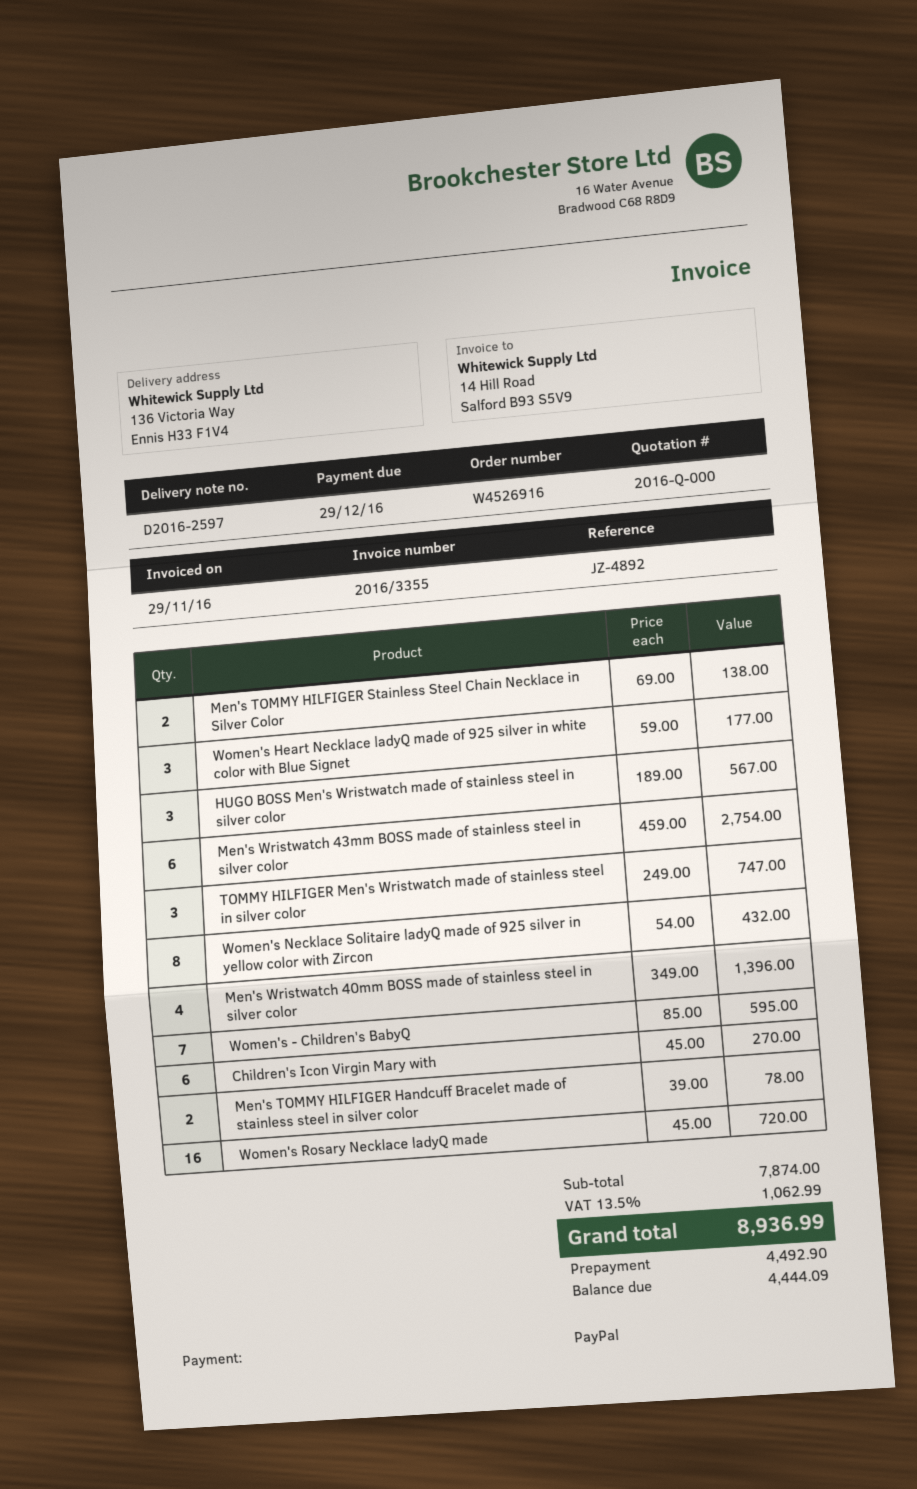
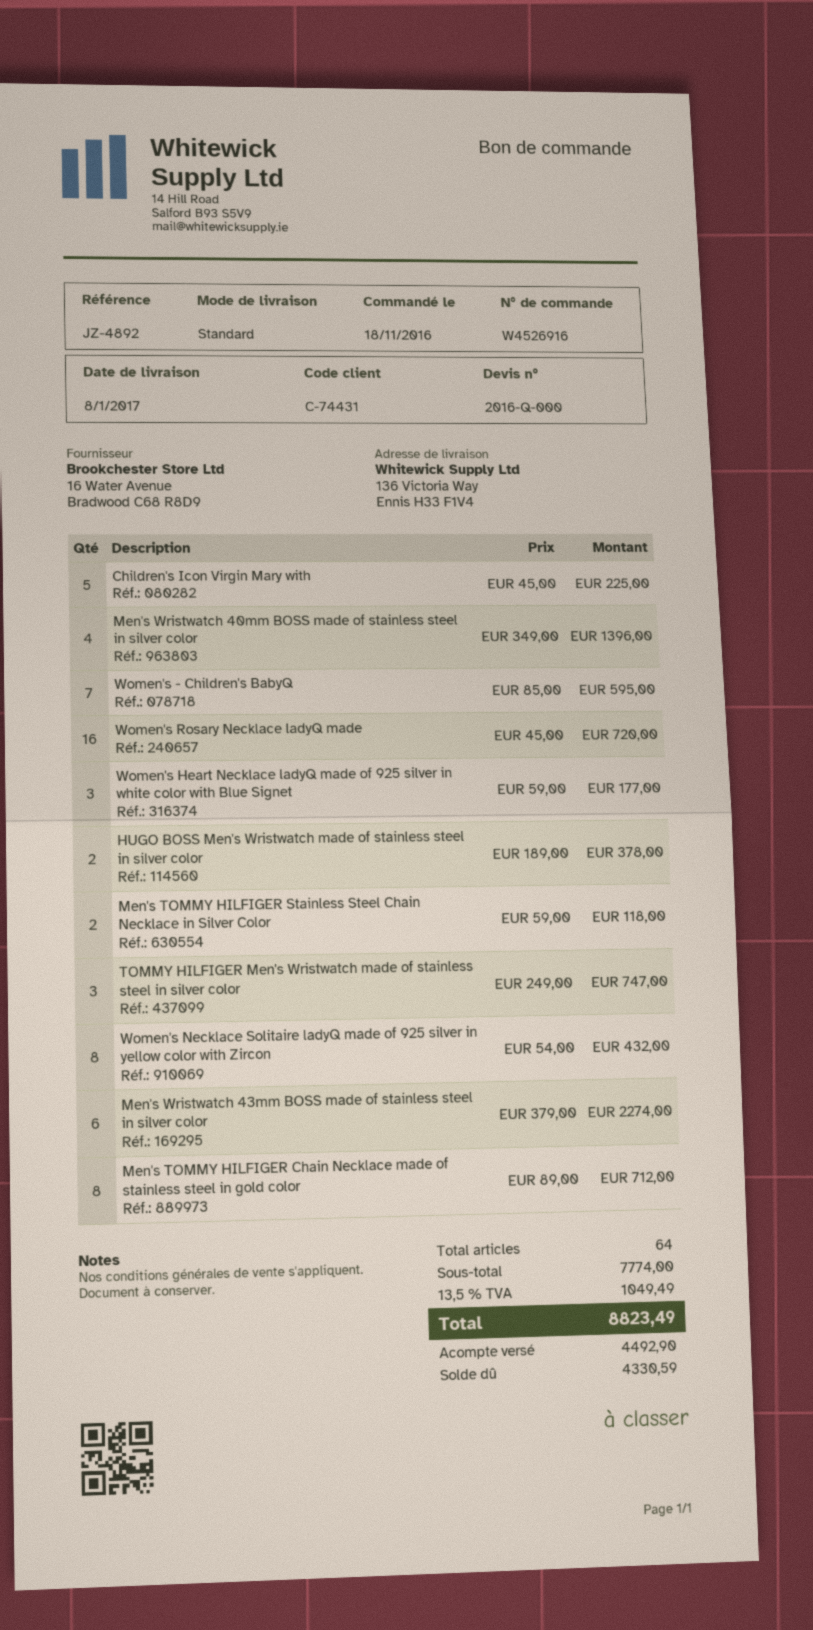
Men's TOMMY HILFIGER Stainless Steel Chain Necklace in Silver Color: 2 x 69.00 = 138.00 -> 2 x 59.00 = 118.00
HUGO BOSS Men's Wristwatch made of stainless steel in silver color: 3 x 189.00 = 567.00 -> 2 x 189.00 = 378.00
Men's Wristwatch 43mm BOSS made of stainless steel in silver color: 6 x 459.00 = 2754.00 -> 6 x 379.00 = 2274.00
Children's Icon Virgin Mary with: 6 x 45.00 = 270.00 -> 5 x 45.00 = 225.00
Men's TOMMY HILFIGER Handcuff Bracelet made of stainless steel in silver color: 2 x 39.00 = 78.00 -> none
Men's TOMMY HILFIGER Chain Necklace made of stainless steel in gold color: none -> 8 x 89.00 = 712.00
subtotal: 7874.00 -> 7774.00
tax: 13.5% = 1062.99 -> 13.5% = 1049.49
total: 8936.99 -> 8823.49
balance: 4444.09 -> 4330.59

